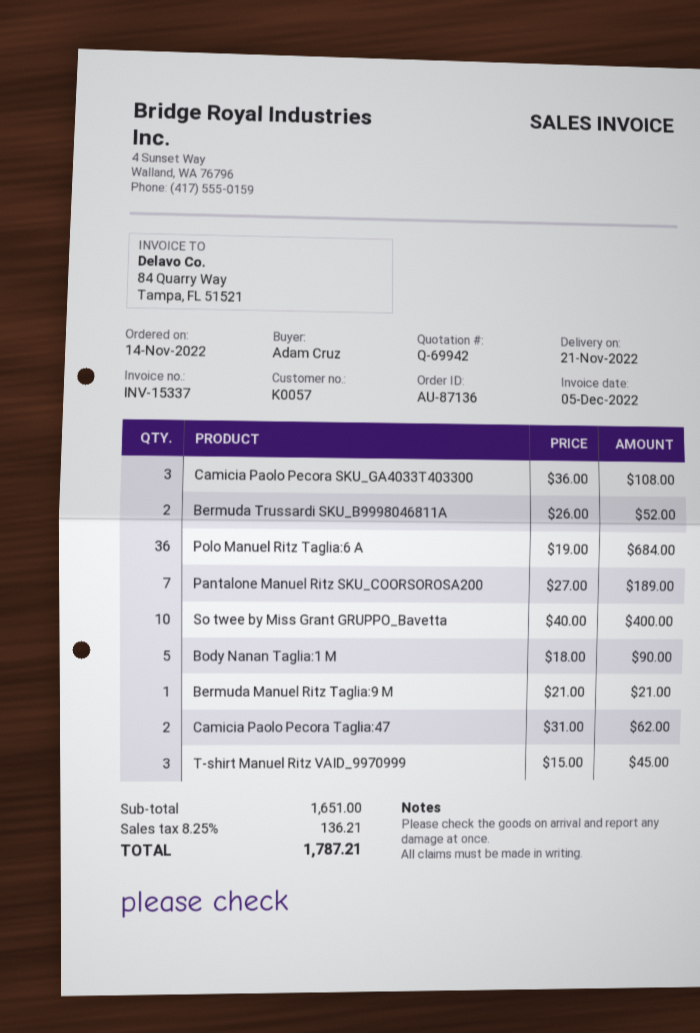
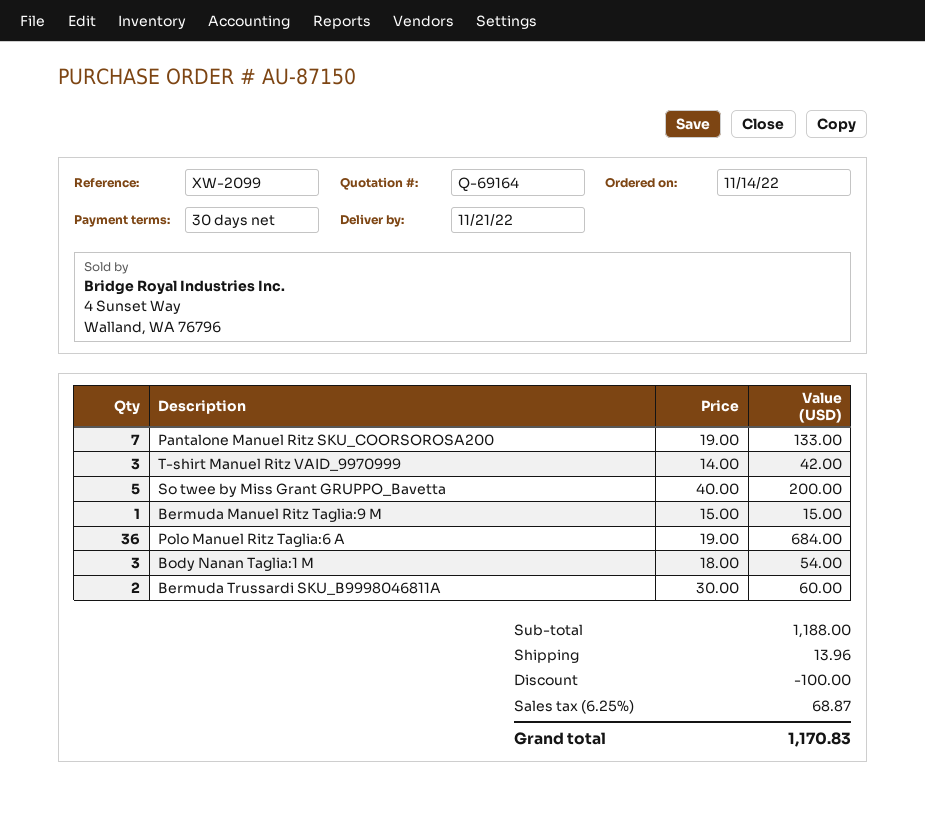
quote number: Q-69942 -> Q-69164
order number: AU-87136 -> AU-87150
Camicia Paolo Pecora SKU_GA4033T403300: 3 x 36.00 = 108.00 -> none
Bermuda Trussardi SKU_B9998046811A: 2 x 26.00 = 52.00 -> 2 x 30.00 = 60.00
Pantalone Manuel Ritz SKU_COORSOROSA200: 7 x 27.00 = 189.00 -> 7 x 19.00 = 133.00
So twee by Miss Grant GRUPPO_Bavetta: 10 x 40.00 = 400.00 -> 5 x 40.00 = 200.00
Body Nanan Taglia:1 M: 5 x 18.00 = 90.00 -> 3 x 18.00 = 54.00
Bermuda Manuel Ritz Taglia:9 M: 1 x 21.00 = 21.00 -> 1 x 15.00 = 15.00
Camicia Paolo Pecora Taglia:47: 2 x 31.00 = 62.00 -> none
T-shirt Manuel Ritz VAID_9970999: 3 x 15.00 = 45.00 -> 3 x 14.00 = 42.00
subtotal: 1651.00 -> 1188.00
discount: none -> 100.00
shipping: none -> 13.96
tax: 8.25% = 136.21 -> 6.25% = 68.87
total: 1787.21 -> 1170.83

